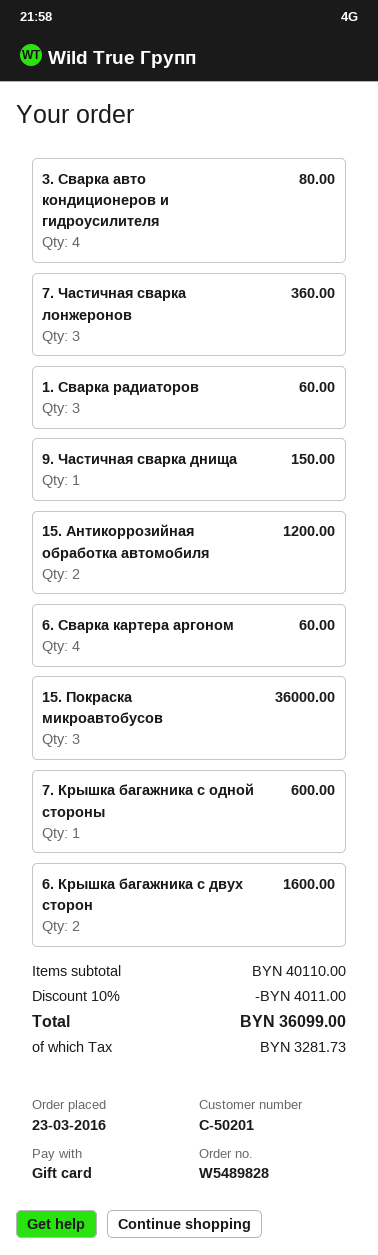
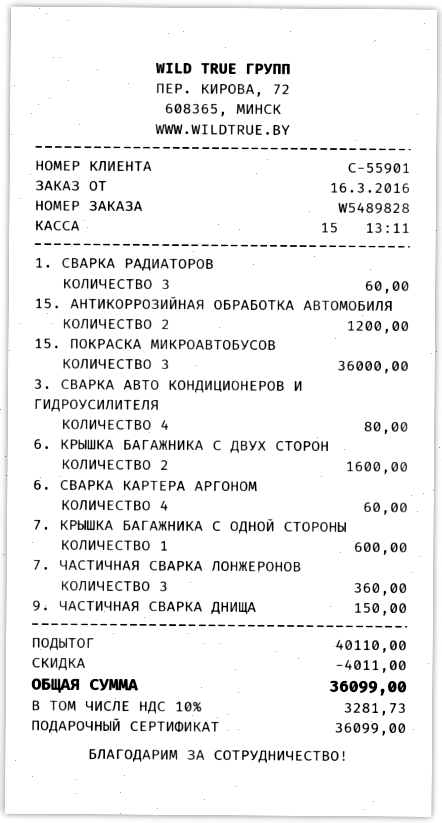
order date: 2016-03-23 -> 2016-03-16
customer number: C-50201 -> C-55901

